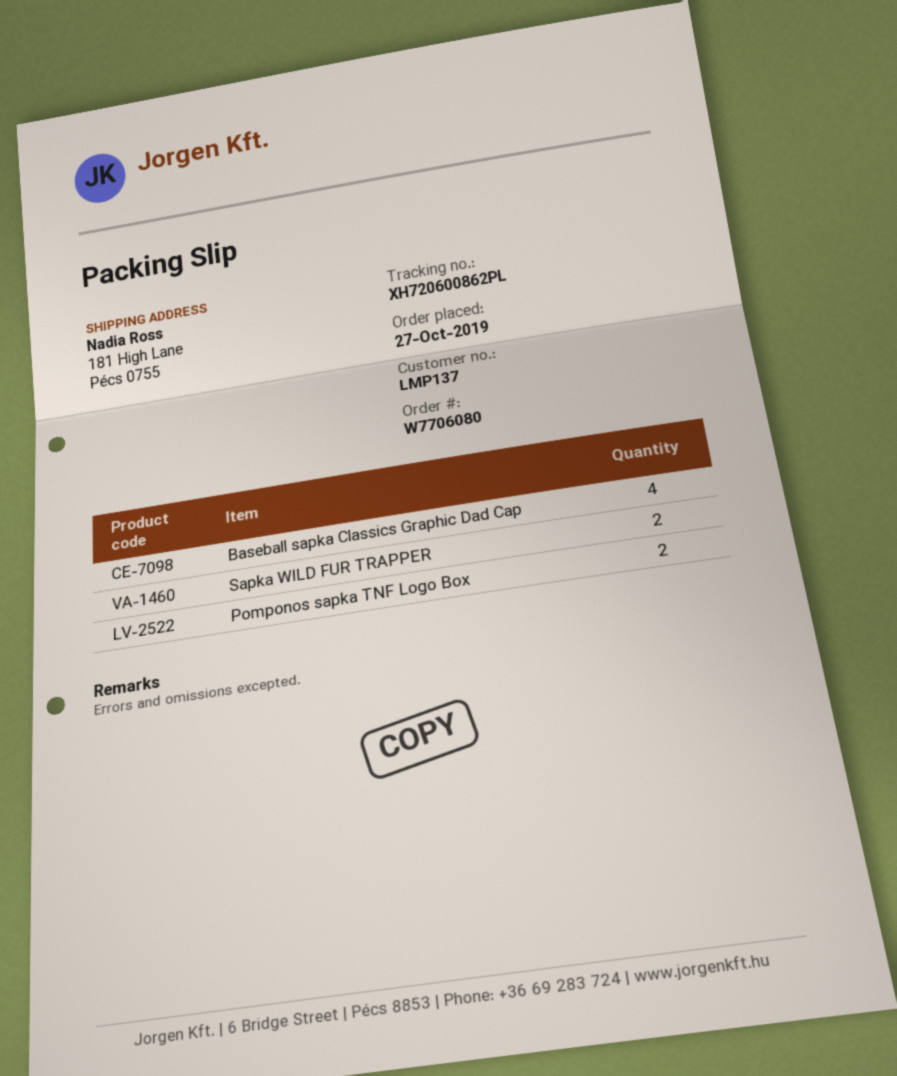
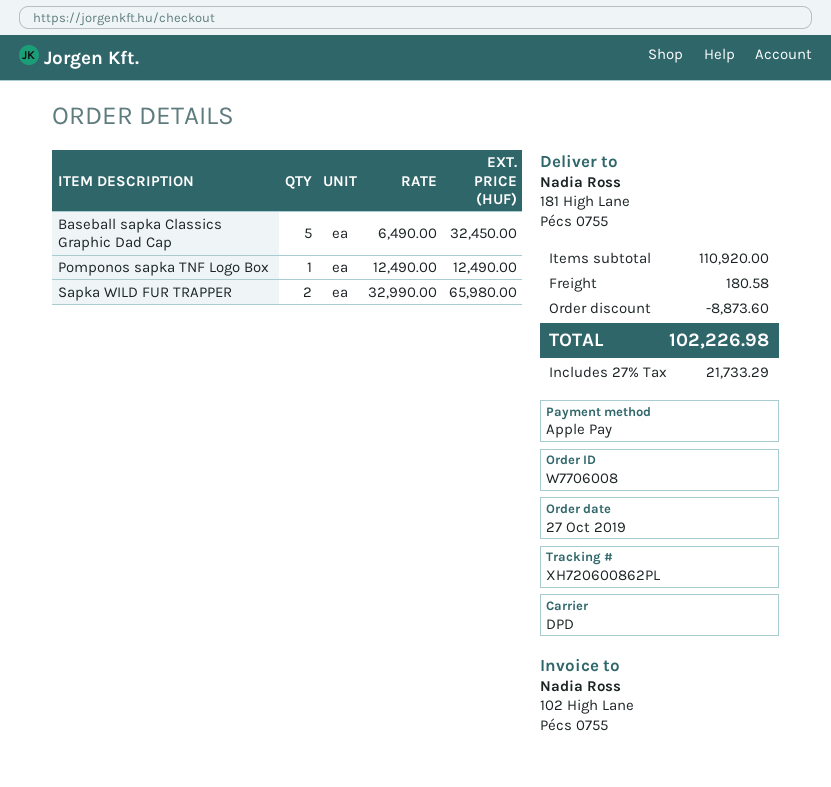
order number: W7706080 -> W7706008
Baseball sapka Classics Graphic Dad Cap: 4 -> 5
Pomponos sapka TNF Logo Box: 2 -> 1

